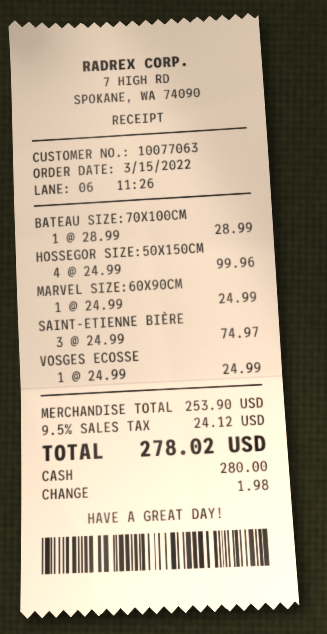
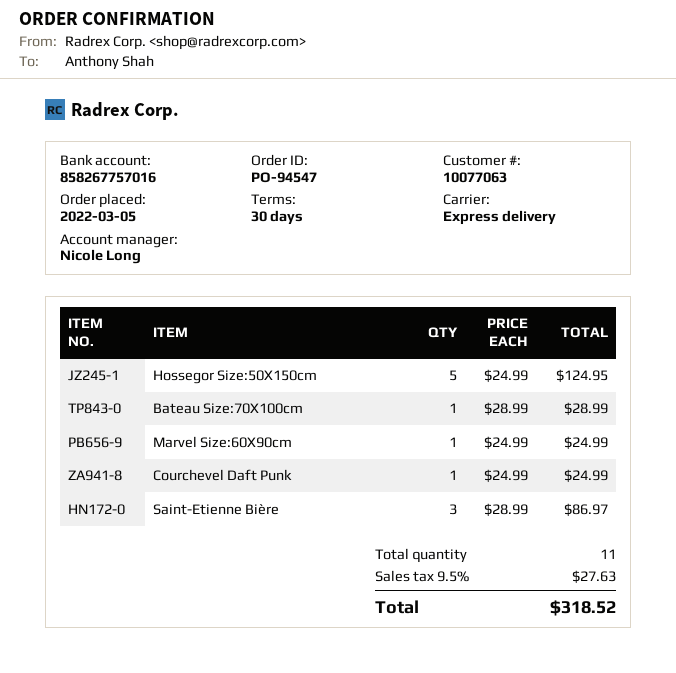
order date: 2022-03-15 -> 2022-03-05
HOSSEGOR SIZE:50X150CM: 4 x 24.99 = 99.96 -> 5 x 24.99 = 124.95
SAINT-ETIENNE BIÈRE: 3 x 24.99 = 74.97 -> 3 x 28.99 = 86.97
VOSGES ECOSSE: 1 x 24.99 = 24.99 -> none
Courchevel Daft Punk: none -> 1 x 24.99 = 24.99
tax: 9.5% = 24.12 -> 9.5% = 27.63
total: 278.02 -> 318.52

